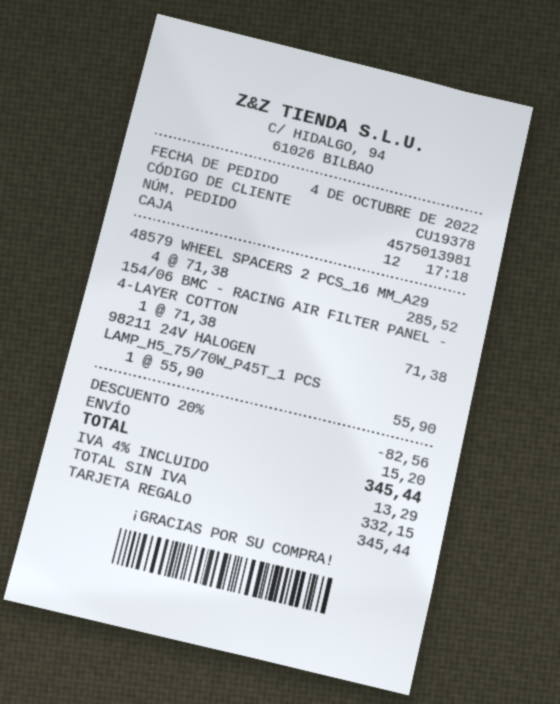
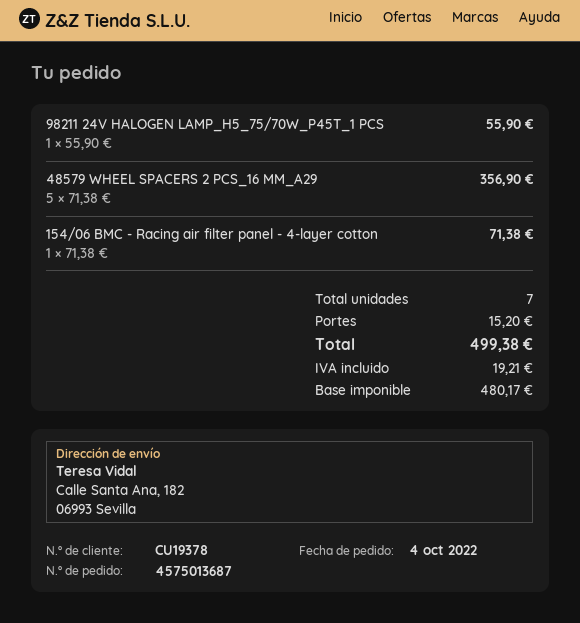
order number: 4575013981 -> 4575013687
48579 WHEEL SPACERS 2 PCS_16 MM_A29: 4 x 71.38 = 285.52 -> 5 x 71.38 = 356.90
discount: 20% = 82.56 -> none
net: 332.15 -> 480.17
tax: 13.29 -> 19.21
total: 345.44 -> 499.38

